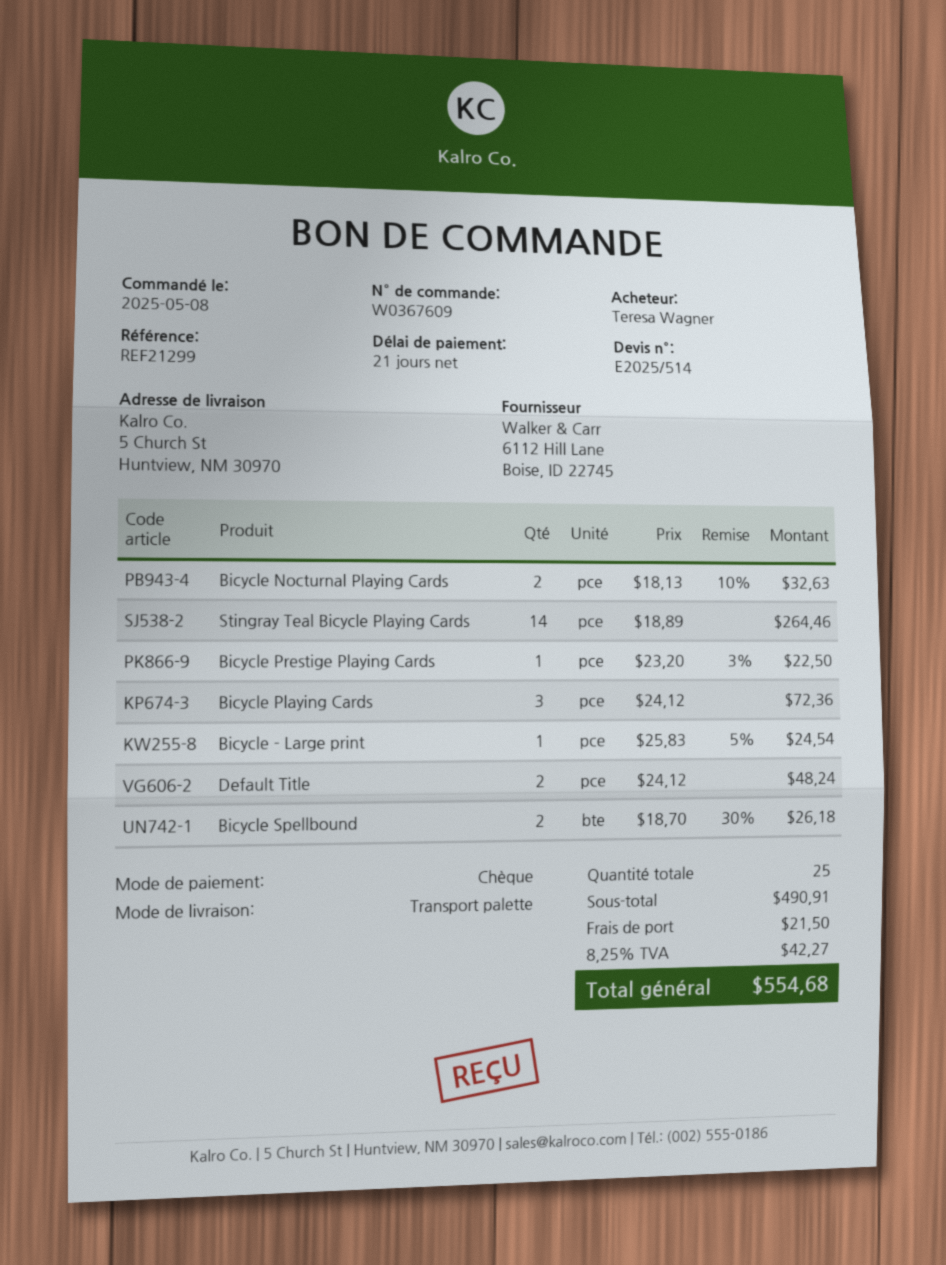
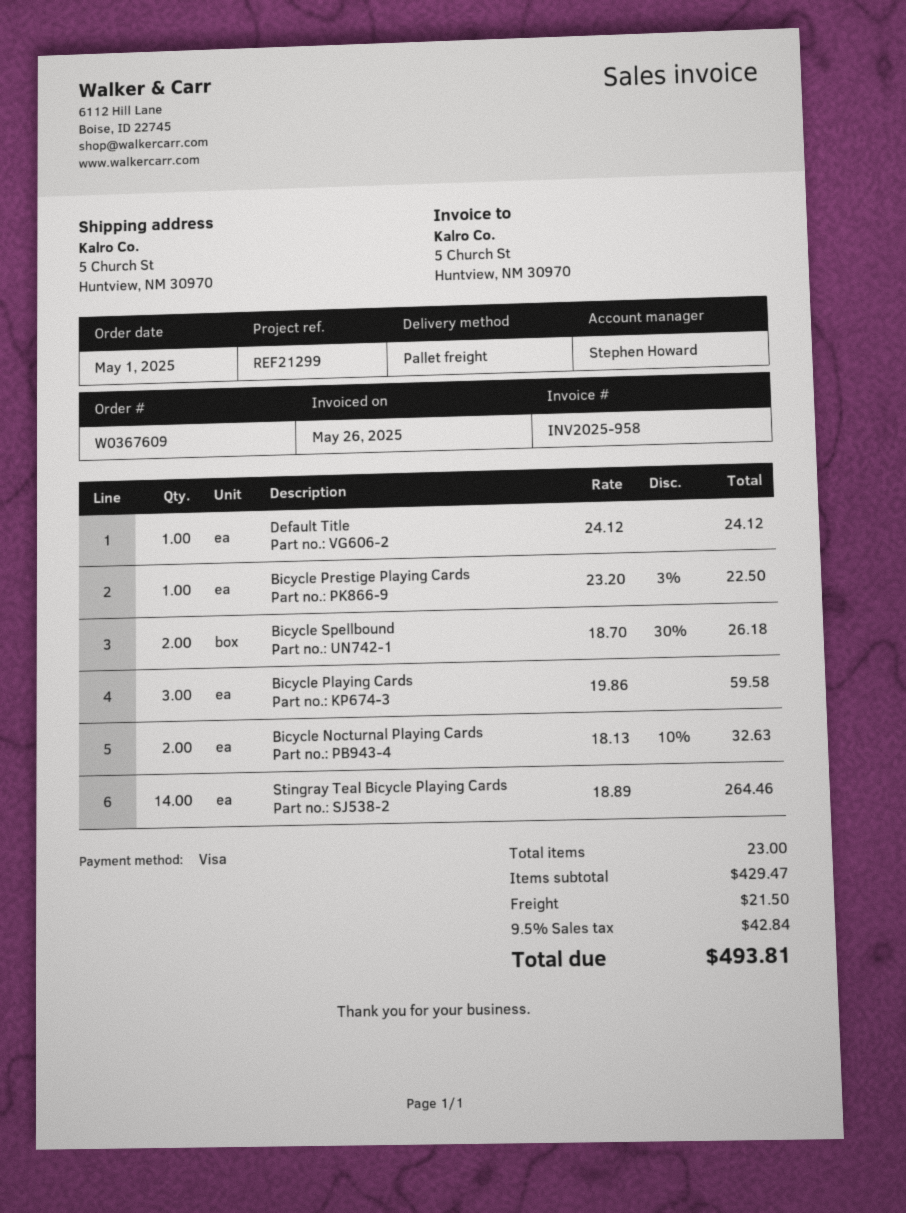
order date: 2025-05-08 -> 2025-05-01
payment method: cheque -> Visa
Bicycle Playing Cards: 3 x 24.12 = 72.36 -> 3 x 19.86 = 59.58
Bicycle - Large print: 1 x 25.83 - 5% = 24.54 -> none
Default Title: 2 x 24.12 = 48.24 -> 1 x 24.12 = 24.12
total quantity: 25 -> 23
subtotal: 490.91 -> 429.47
tax: 8.25% = 42.27 -> 9.5% = 42.84
total: 554.68 -> 493.81

